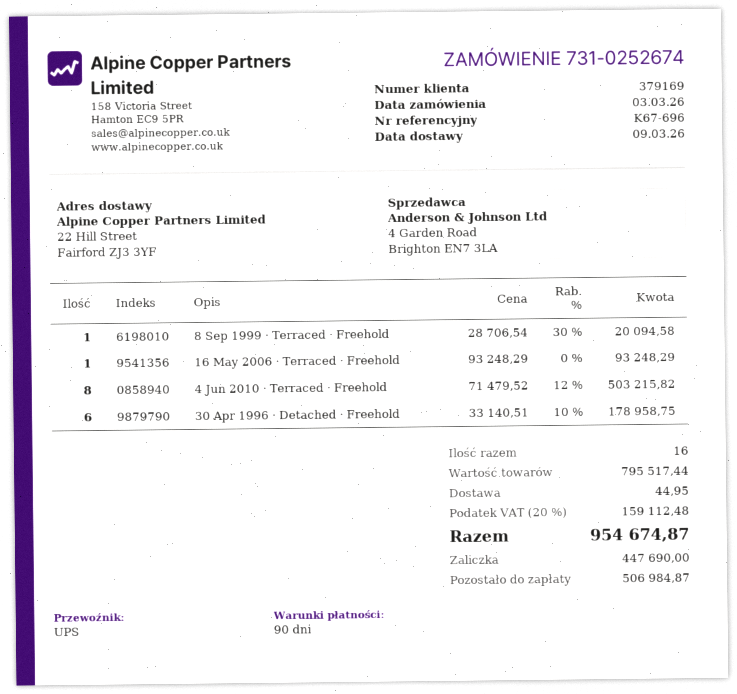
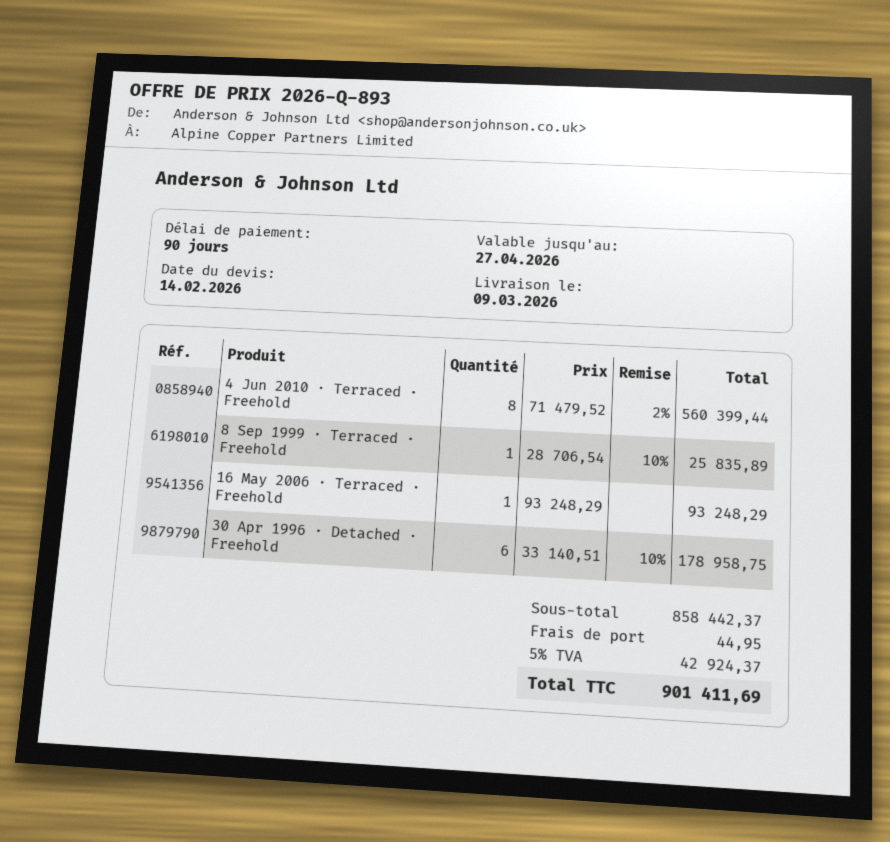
8 Sep 1999 · Terraced · Freehold: 1 x 28706.54 - 30% = 20094.58 -> 1 x 28706.54 - 10% = 25835.89
4 Jun 2010 · Terraced · Freehold: 8 x 71479.52 - 12% = 503215.82 -> 8 x 71479.52 - 2% = 560399.44
subtotal: 795517.44 -> 858442.37
tax: 20% = 159112.48 -> 5% = 42924.37
total: 954674.87 -> 901411.69

